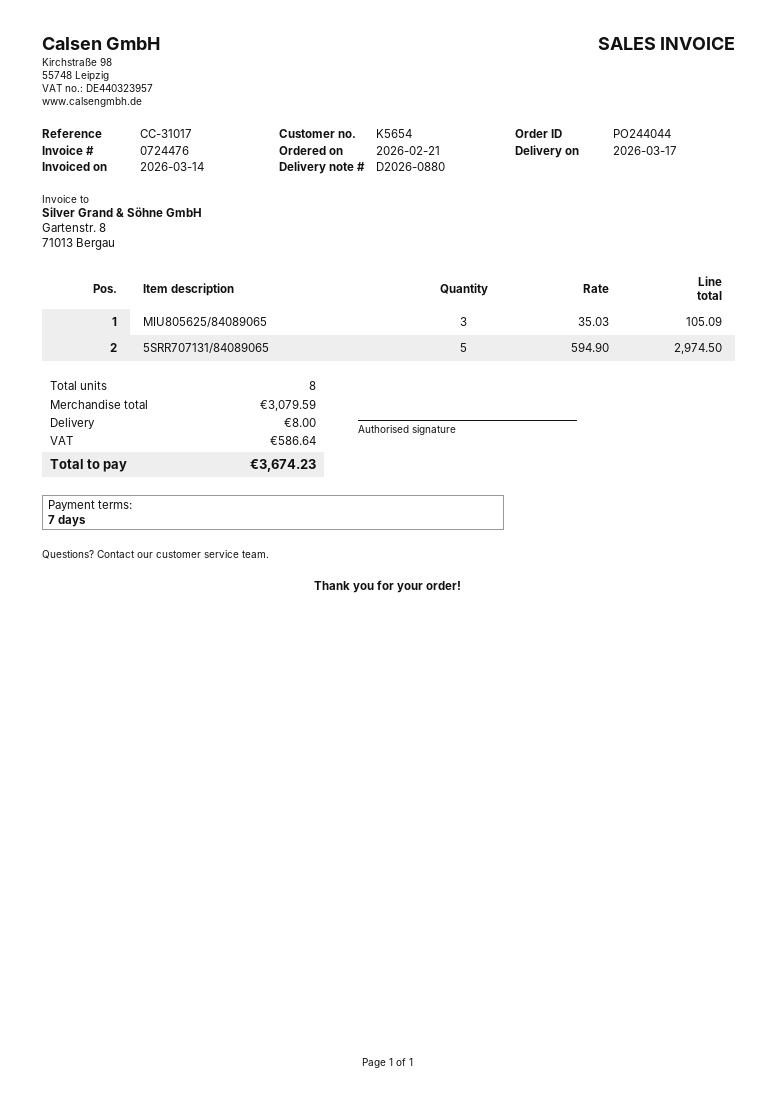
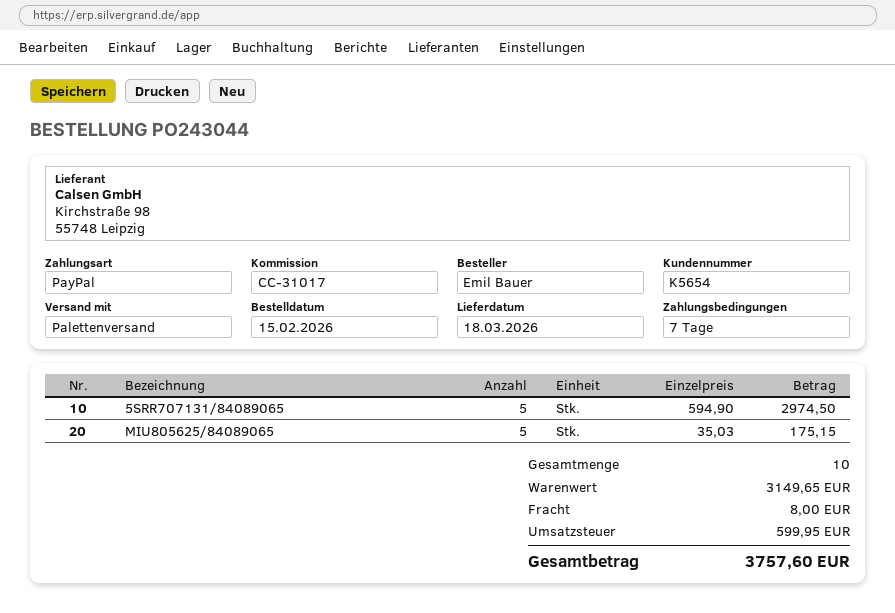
order number: PO244044 -> PO243044
order date: 2026-02-21 -> 2026-02-15
delivery date: 2026-03-17 -> 2026-03-18
MIU805625/84089065: 3 x 35.03 = 105.09 -> 5 x 35.03 = 175.15
total quantity: 8 -> 10
subtotal: 3079.59 -> 3149.65
tax: 586.64 -> 599.95
total: 3674.23 -> 3757.60

